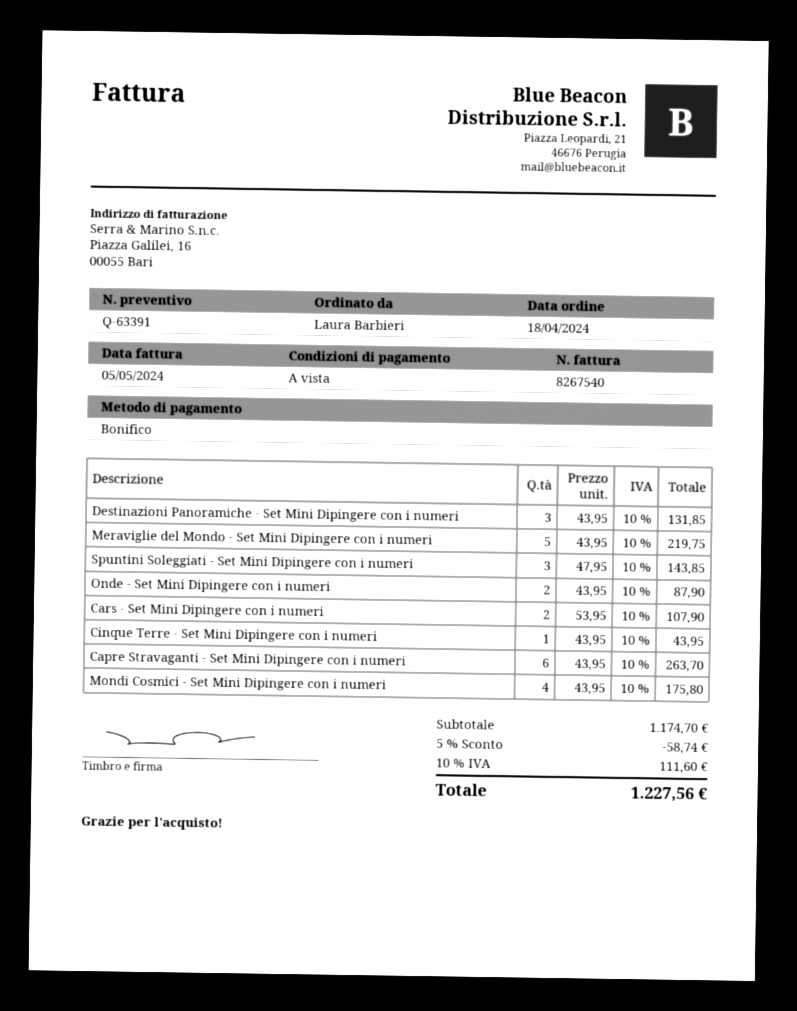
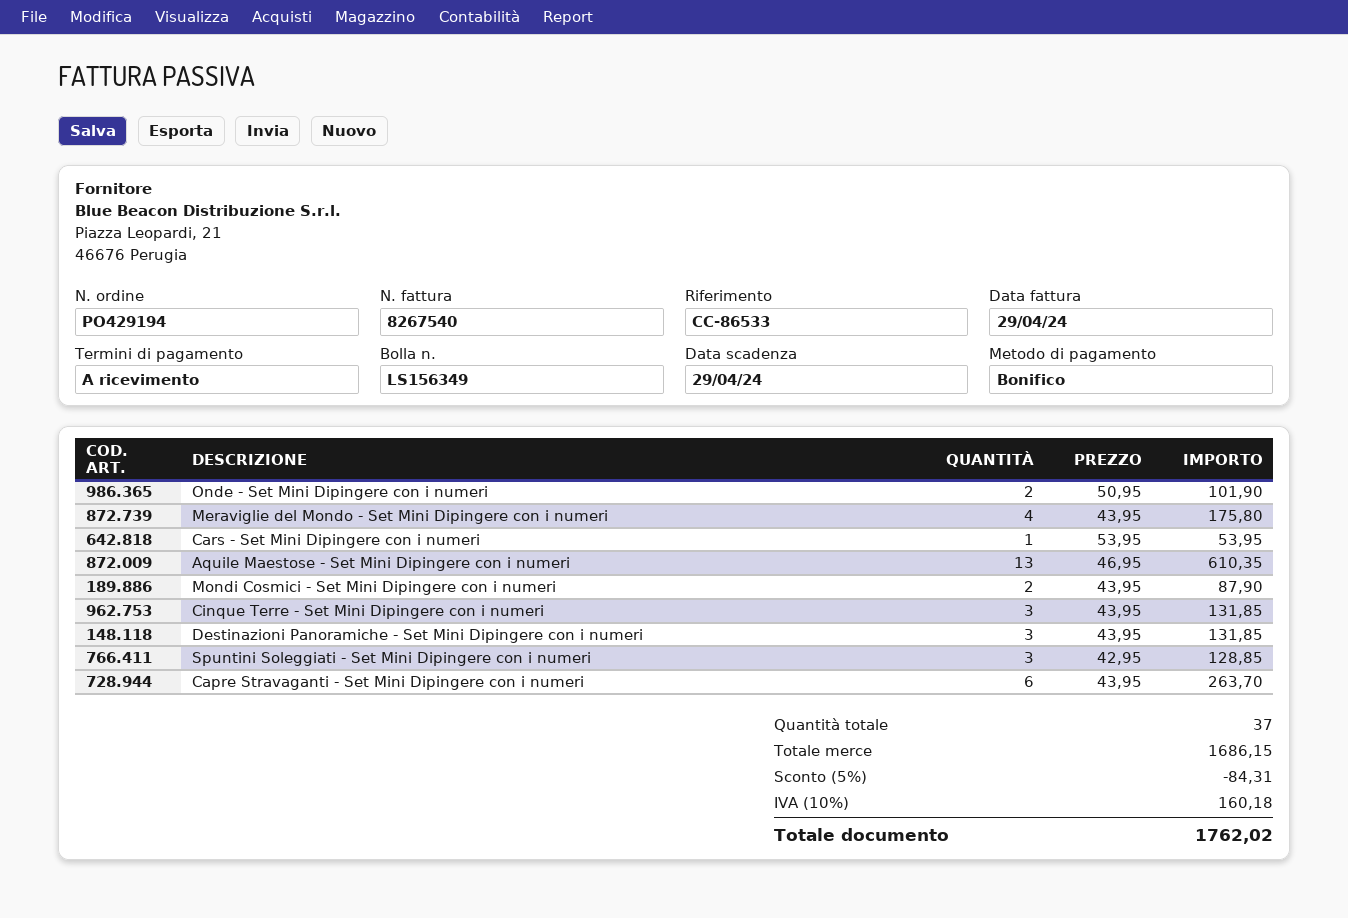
invoice date: 2024-05-05 -> 2024-04-29
Meraviglie del Mondo - Set Mini Dipingere con i numeri: 5 x 43.95 = 219.75 -> 4 x 43.95 = 175.80
Spuntini Soleggiati - Set Mini Dipingere con i numeri: 3 x 47.95 = 143.85 -> 3 x 42.95 = 128.85
Onde - Set Mini Dipingere con i numeri: 2 x 43.95 = 87.90 -> 2 x 50.95 = 101.90
Cars - Set Mini Dipingere con i numeri: 2 x 53.95 = 107.90 -> 1 x 53.95 = 53.95
Cinque Terre - Set Mini Dipingere con i numeri: 1 x 43.95 = 43.95 -> 3 x 43.95 = 131.85
Mondi Cosmici - Set Mini Dipingere con i numeri: 4 x 43.95 = 175.80 -> 2 x 43.95 = 87.90
Aquile Maestose - Set Mini Dipingere con i numeri: none -> 13 x 46.95 = 610.35
subtotal: 1174.70 -> 1686.15
discount: 5% = 58.74 -> 5% = 84.31
tax: 10% = 111.60 -> 10% = 160.18
total: 1227.56 -> 1762.02

